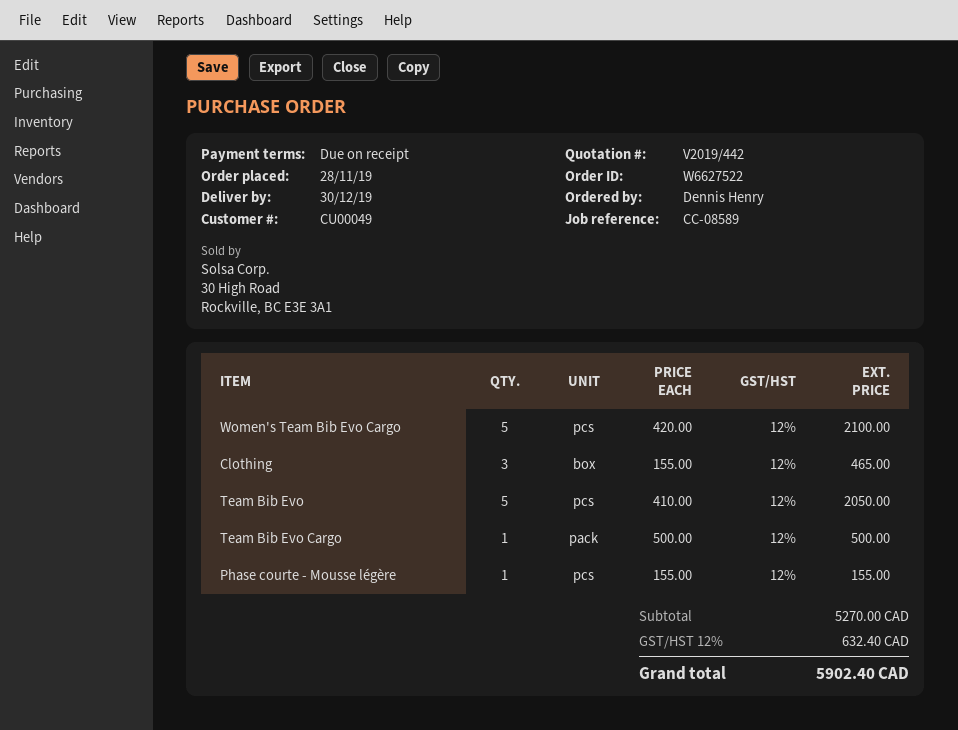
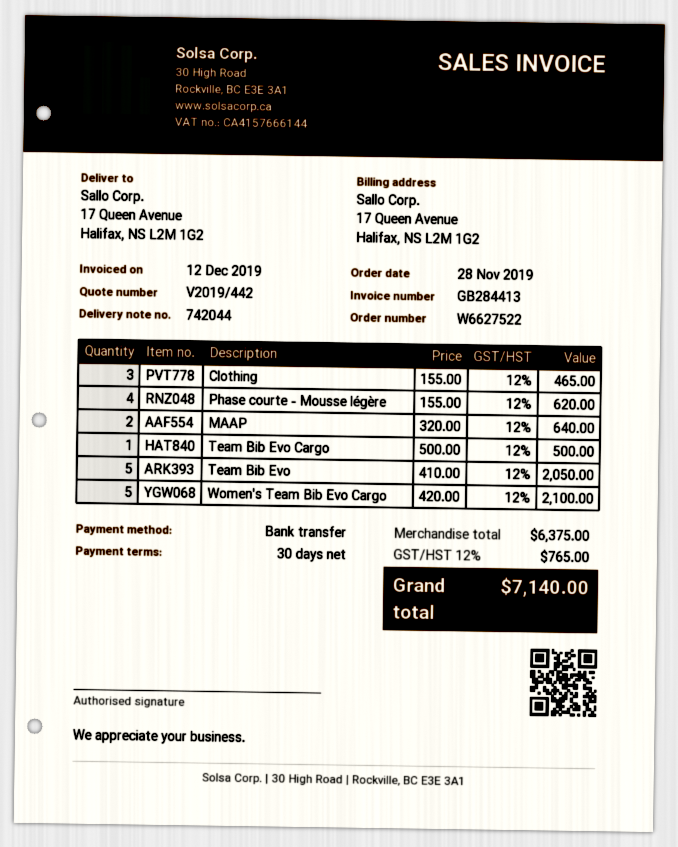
payment terms: on receipt -> 30 days
Phase courte - Mousse légère: 1 x 155.00 = 155.00 -> 4 x 155.00 = 620.00
MAAP: none -> 2 x 320.00 = 640.00
subtotal: 5270.00 -> 6375.00
tax: 12% = 632.40 -> 12% = 765.00
total: 5902.40 -> 7140.00

